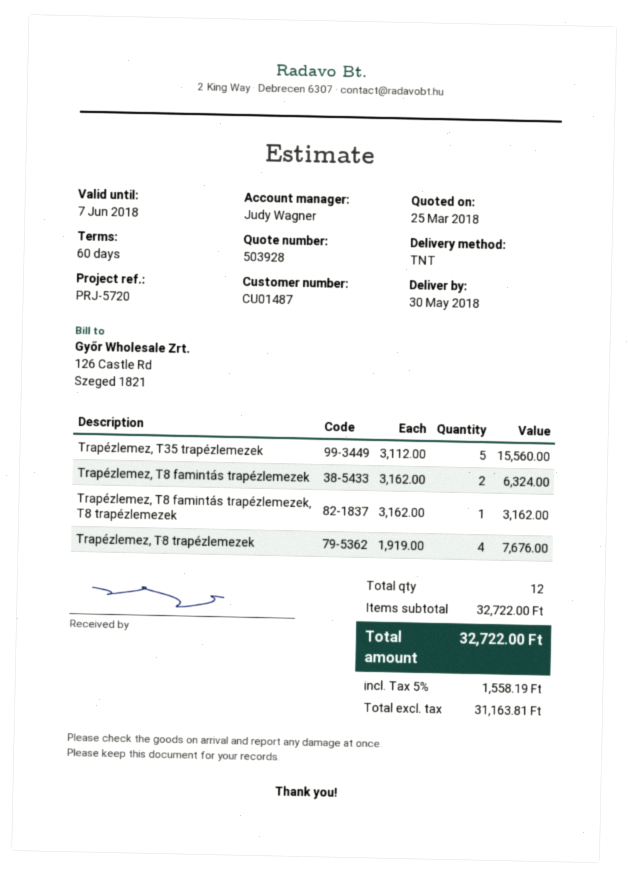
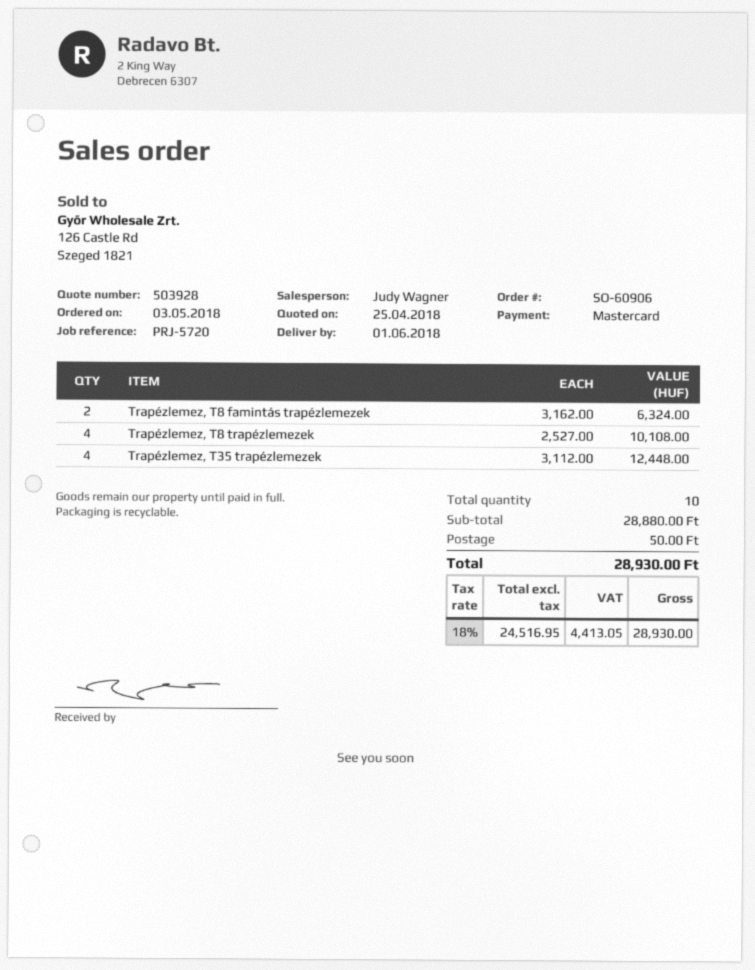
quote date: 2018-03-25 -> 2018-04-25
delivery date: 2018-05-30 -> 2018-06-01
Trapézlemez, T35 trapézlemezek: 5 x 3112.00 = 15560.00 -> 4 x 3112.00 = 12448.00
Trapézlemez, T8 famintás trapézlemezek, T8 trapézlemezek: 1 x 3162.00 = 3162.00 -> none
Trapézlemez, T8 trapézlemezek: 4 x 1919.00 = 7676.00 -> 4 x 2527.00 = 10108.00
total quantity: 12 -> 10
subtotal: 32722.00 -> 28880.00
shipping: none -> 50.00
net: 31163.81 -> 24516.95
tax: 5% = 1558.19 -> 18% = 4413.05
total: 32722.00 -> 28930.00

